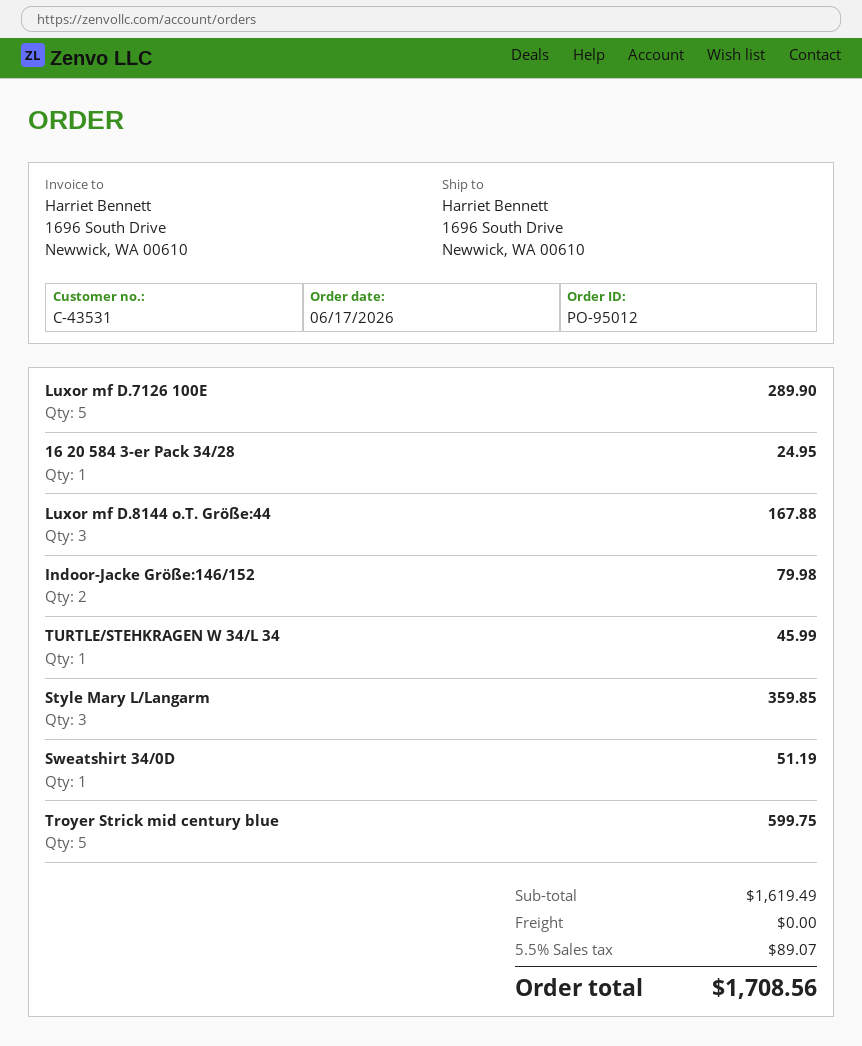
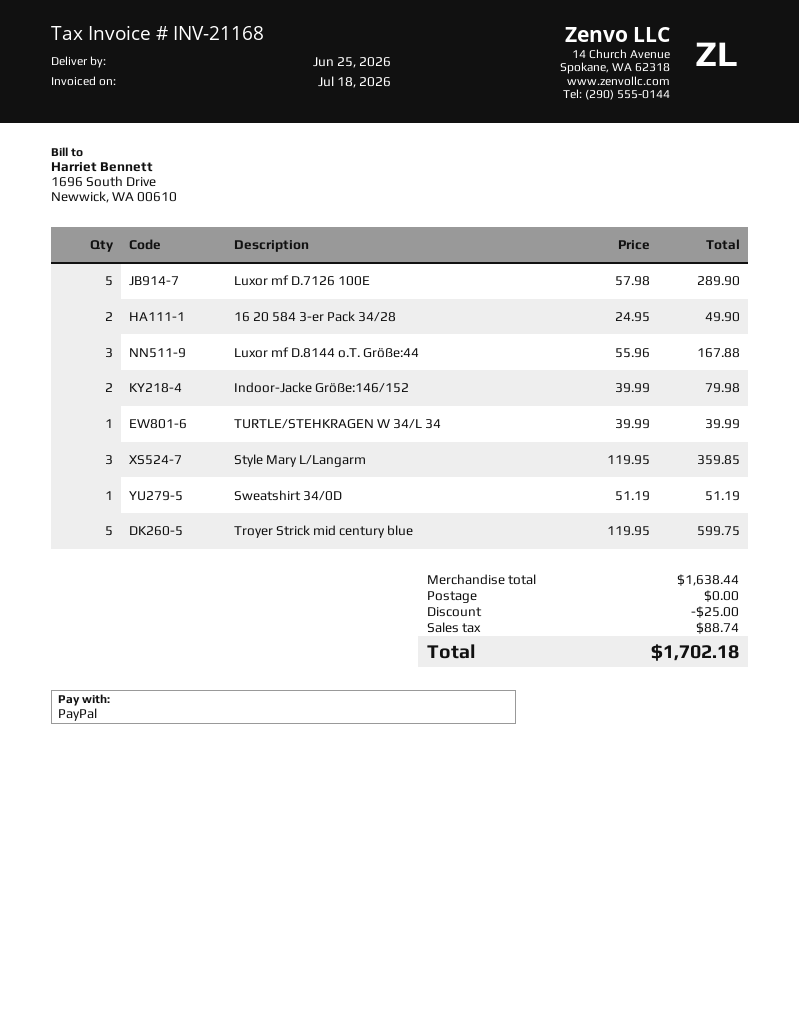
16 20 584 3-er Pack 34/28: 1 for 24.95 -> 2 for 49.90
TURTLE/STEHKRAGEN W 34/L 34: 1 for 45.99 -> 1 for 39.99
subtotal: 1619.49 -> 1638.44
discount: none -> 25.00
tax: 89.07 -> 88.74
total: 1708.56 -> 1702.18

